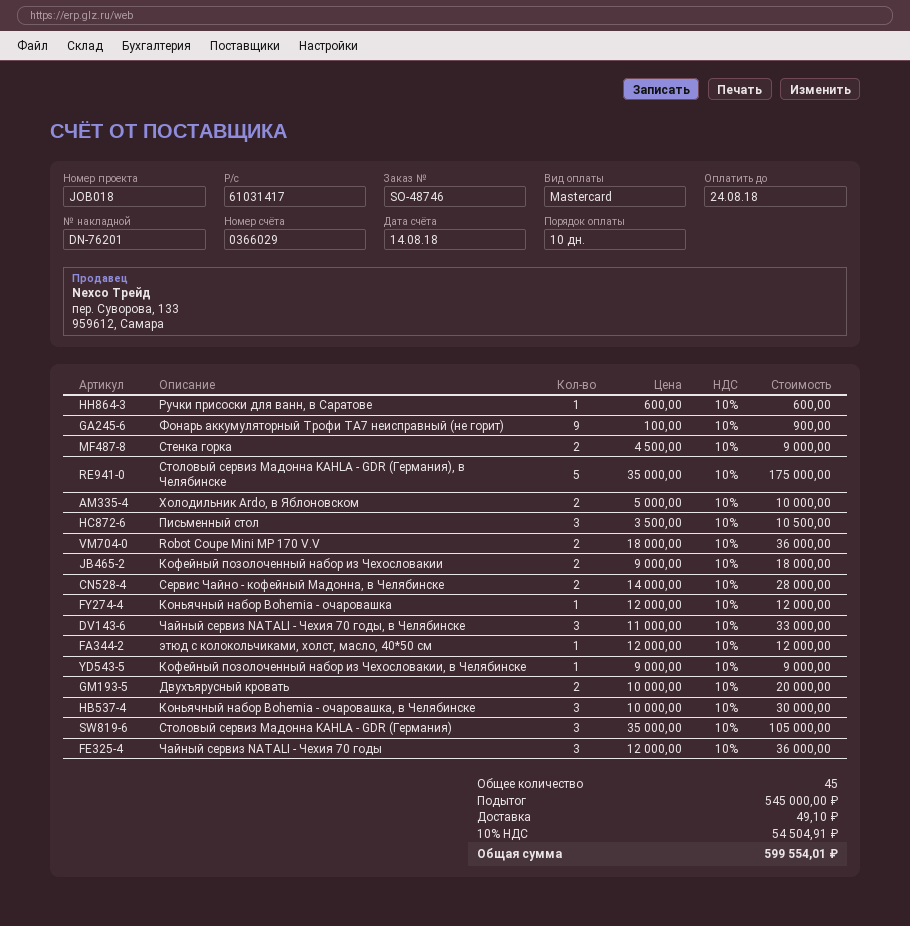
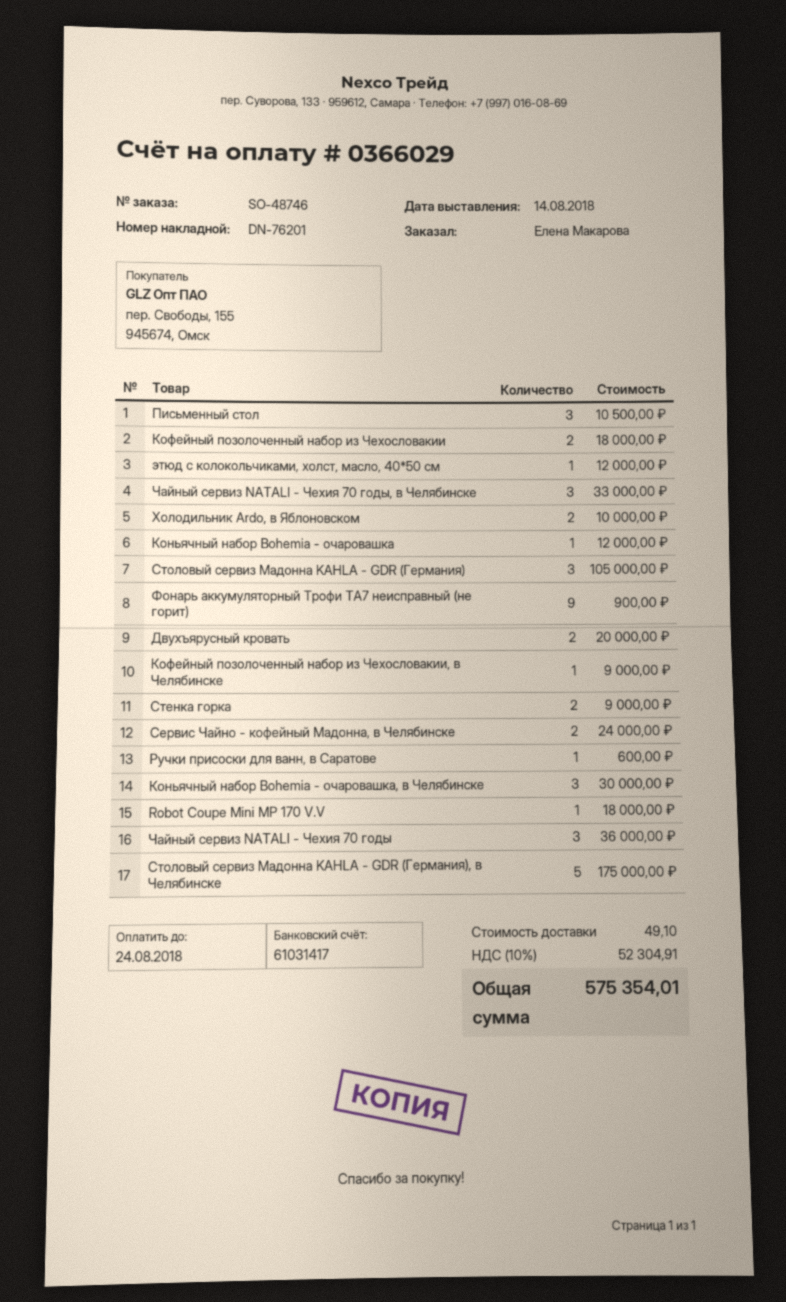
Robot Coupe Мini MР 170 V.V: 2 for 36000.00 -> 1 for 18000.00
Сервис Чайно - кофейный Мадонна, в Челябинске: 2 for 28000.00 -> 2 for 24000.00
tax: 10% = 54504.91 -> 10% = 52304.91
total: 599554.01 -> 575354.01

